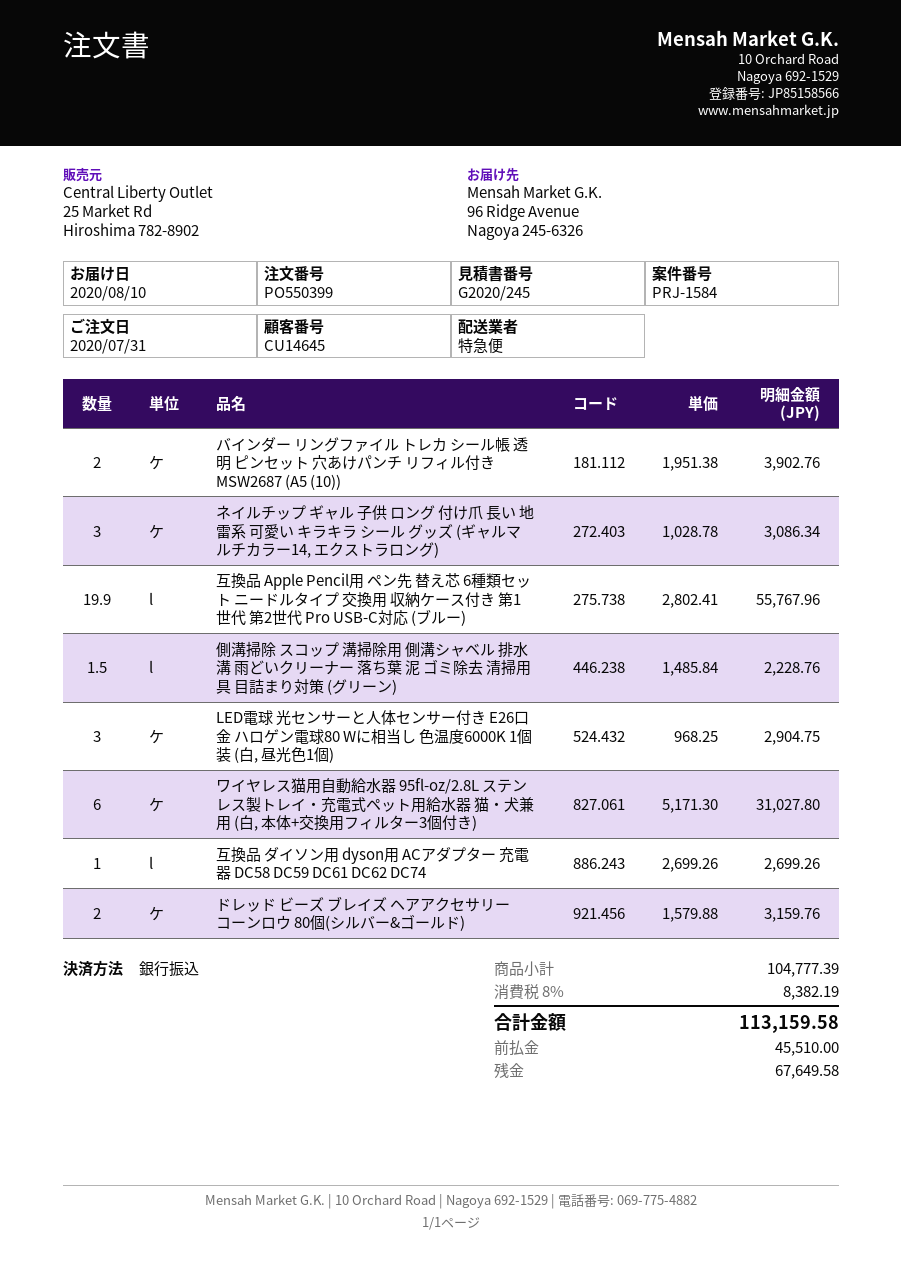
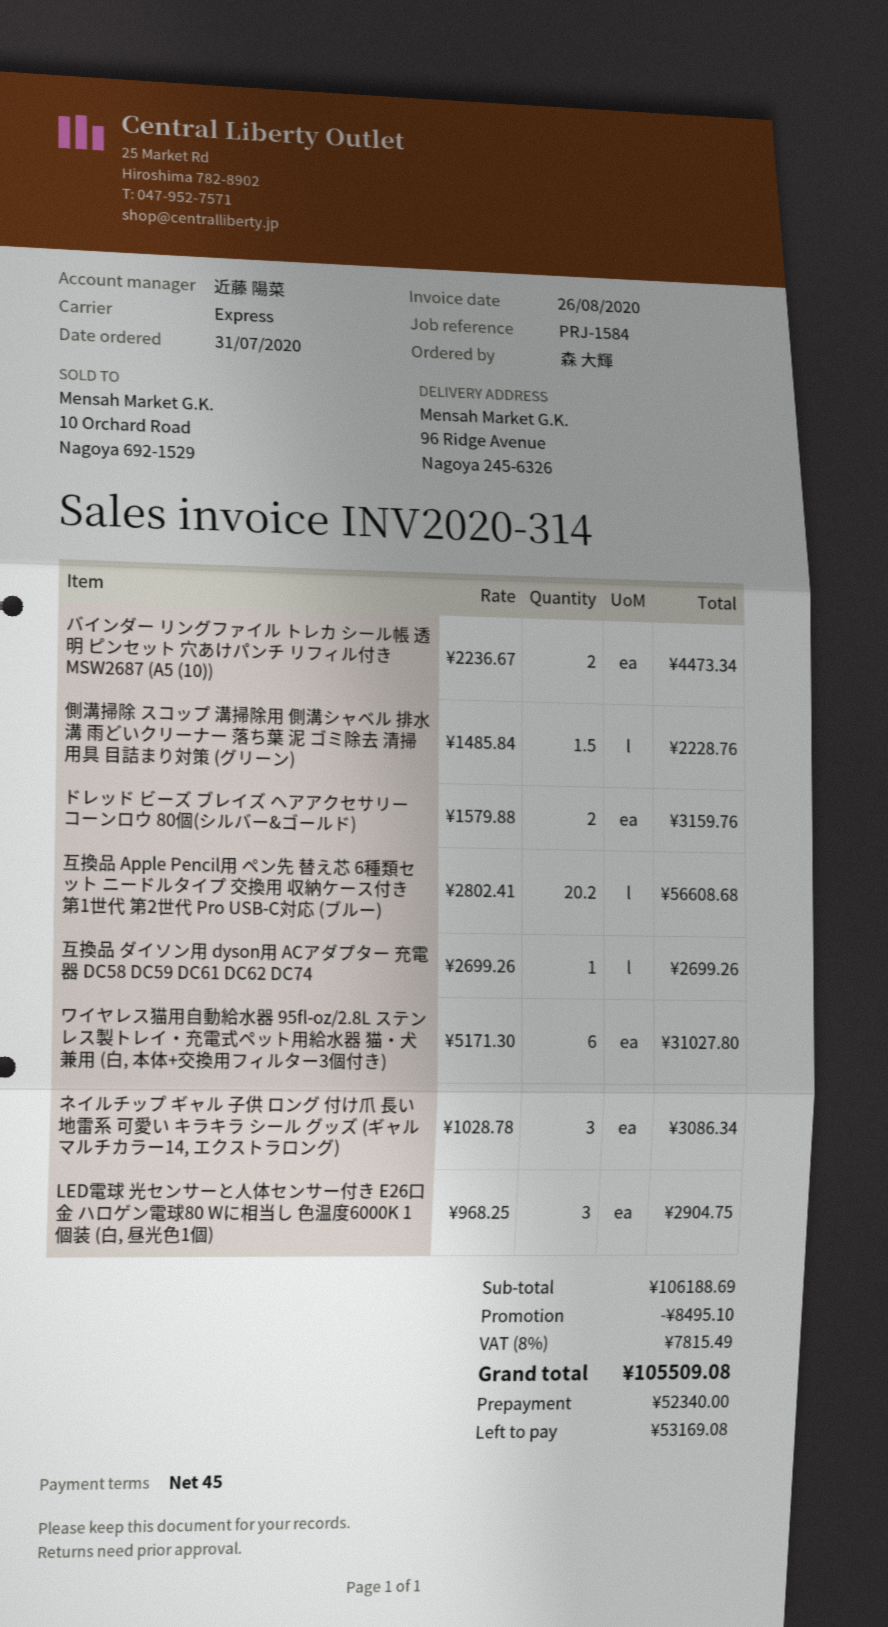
バインダー リングファイル トレカ シール帳 透明 ピンセット 穴あけパンチ リフィル付き MSW2687 (A5 (10)): 2 x 1951.38 = 3902.76 -> 2 x 2236.67 = 4473.34
互換品 Apple Pencil用 ペン先 替え芯 6種類セット ニードルタイプ 交換用 収納ケース付き 第1世代 第2世代 Pro USB-C対応 (ブルー): 19.9 x 2802.41 = 55767.96 -> 20.2 x 2802.41 = 56608.68
subtotal: 104777.39 -> 106188.69
discount: none -> 8495.10
tax: 8% = 8382.19 -> 8% = 7815.49
total: 113159.58 -> 105509.08
deposit: 45510.00 -> 52340.00
balance: 67649.58 -> 53169.08

